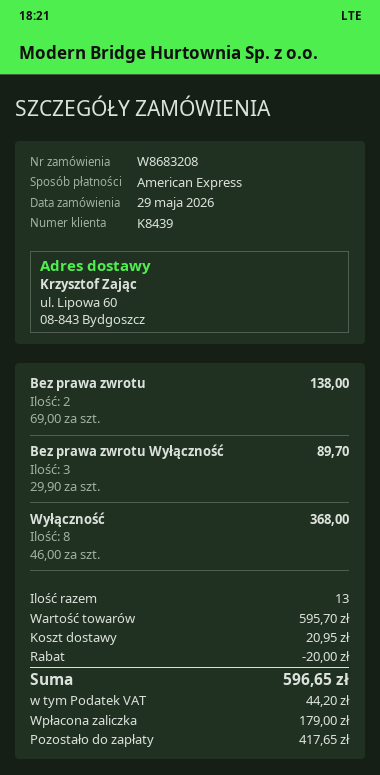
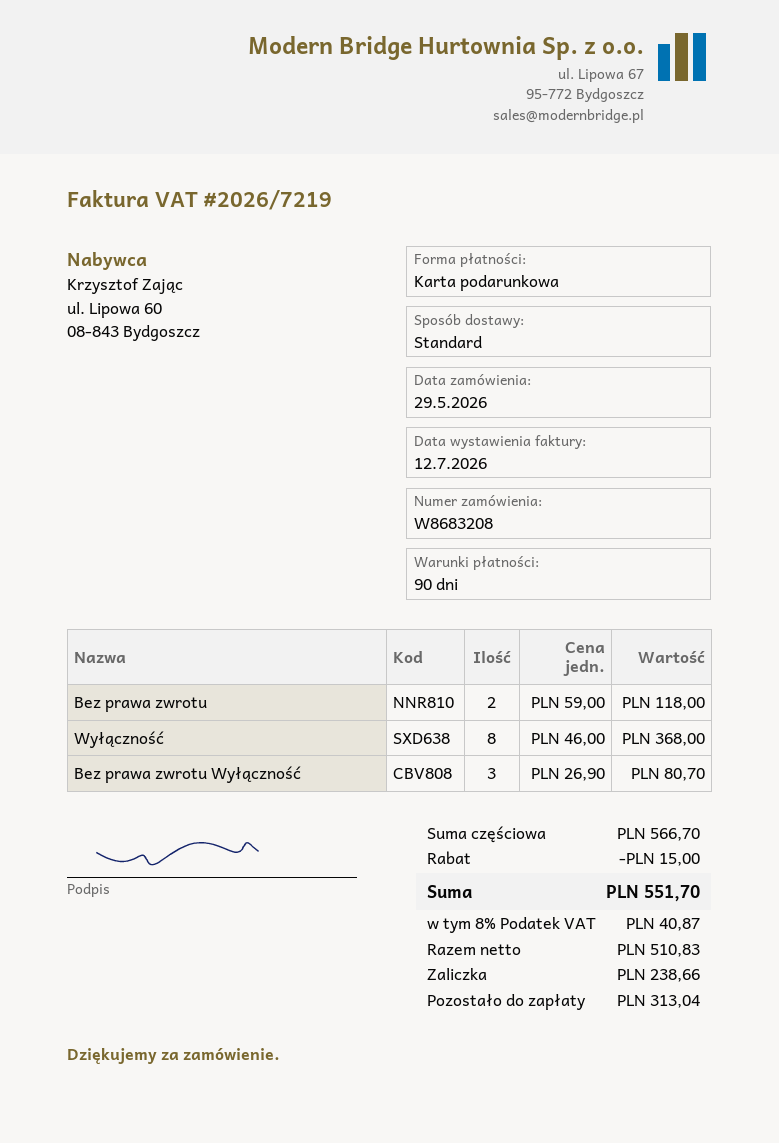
payment method: American Express -> gift card
Bez prawa zwrotu: 2 x 69.00 = 138.00 -> 2 x 59.00 = 118.00
Bez prawa zwrotu Wyłączność: 3 x 29.90 = 89.70 -> 3 x 26.90 = 80.70
subtotal: 595.70 -> 566.70
discount: 20.00 -> 15.00
shipping: 20.95 -> none
tax: 44.20 -> 40.87
total: 596.65 -> 551.70
deposit: 179.00 -> 238.66
balance: 417.65 -> 313.04

